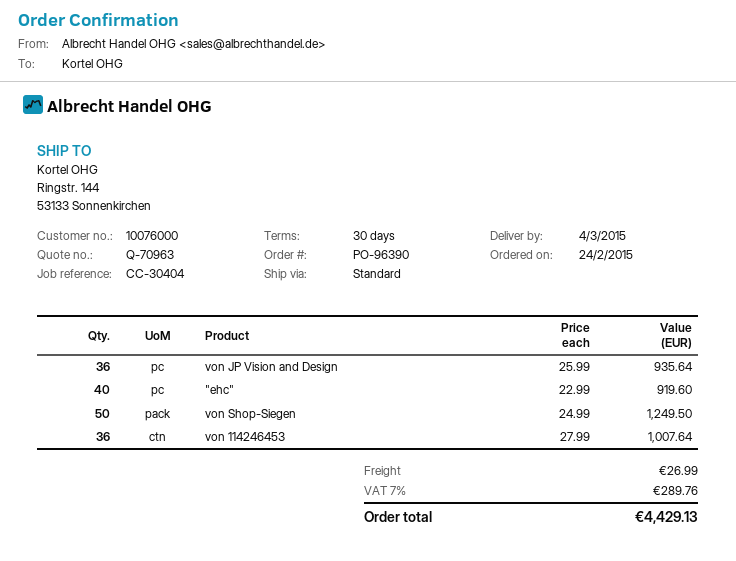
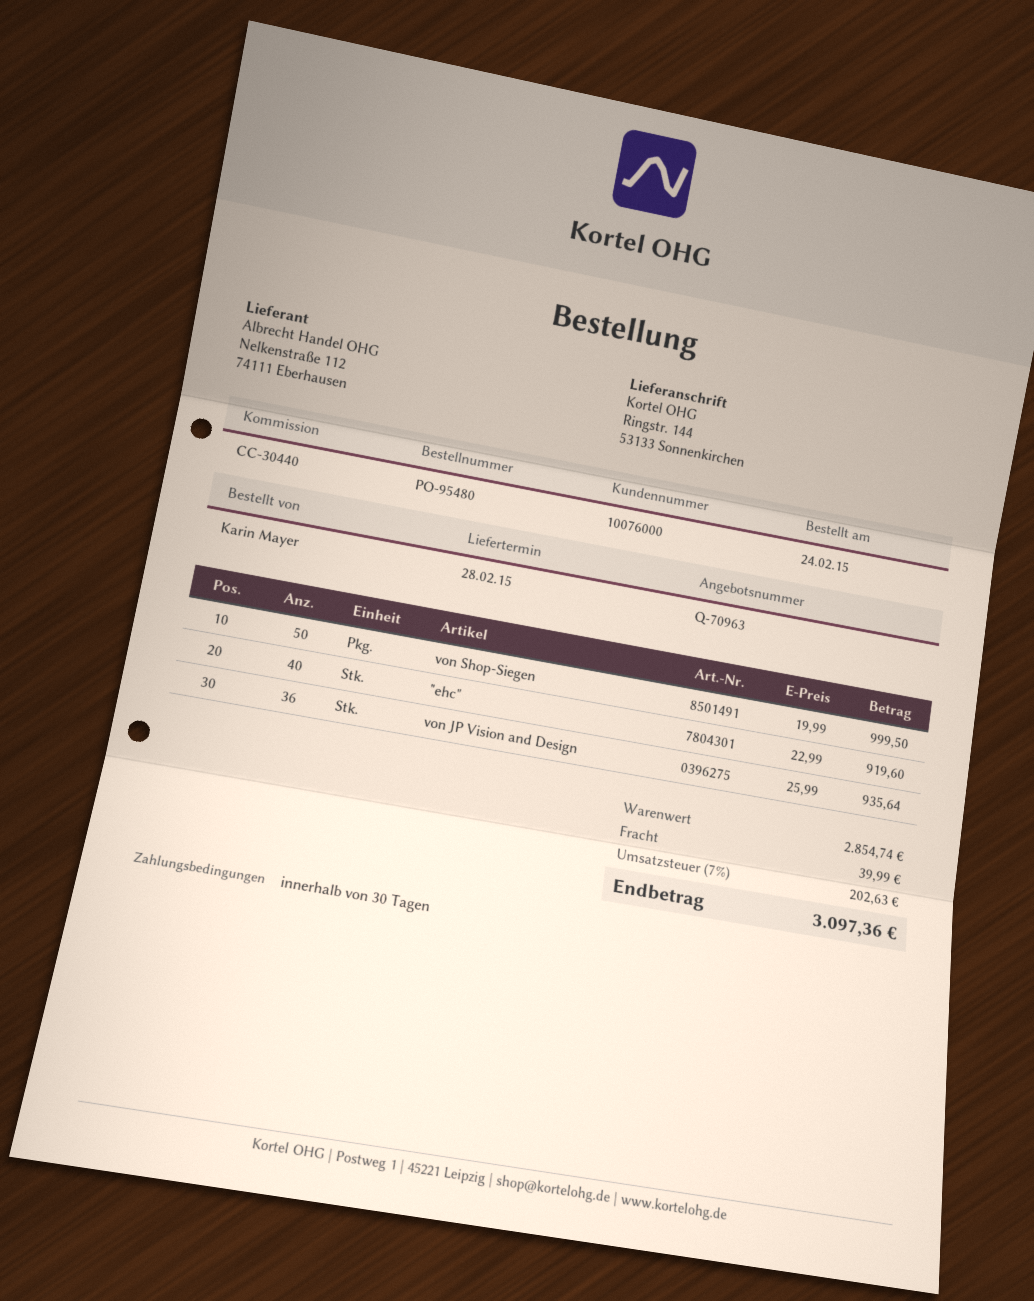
order number: PO-96390 -> PO-95480
delivery date: 2015-03-04 -> 2015-02-28
reference: CC-30404 -> CC-30440
von Shop-Siegen: 50 x 24.99 = 1249.50 -> 50 x 19.99 = 999.50
von 114246453: 36 x 27.99 = 1007.64 -> none
shipping: 26.99 -> 39.99
tax: 7% = 289.76 -> 7% = 202.63
total: 4429.13 -> 3097.36

